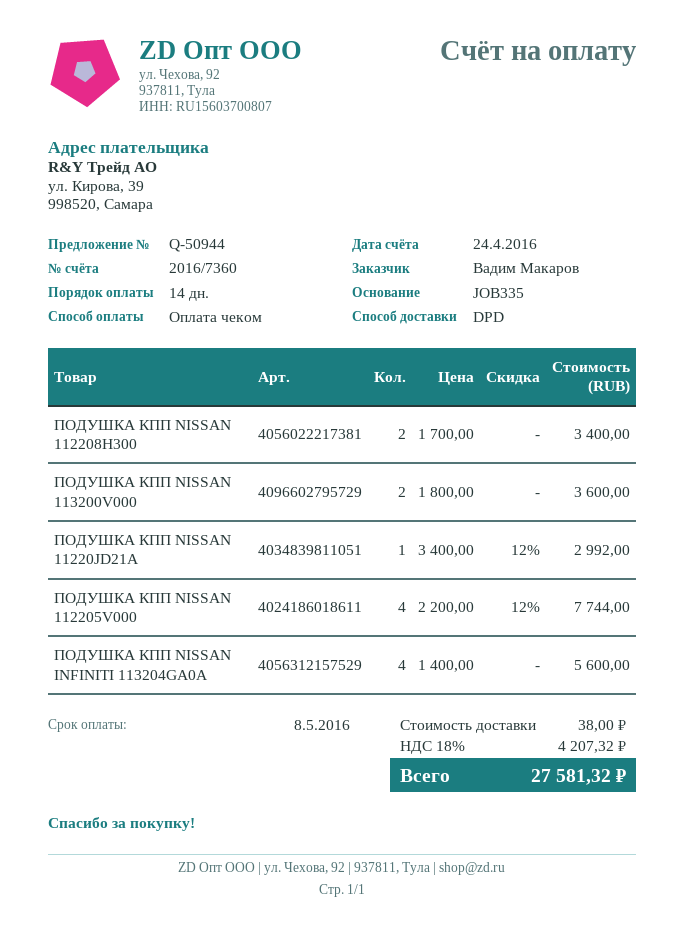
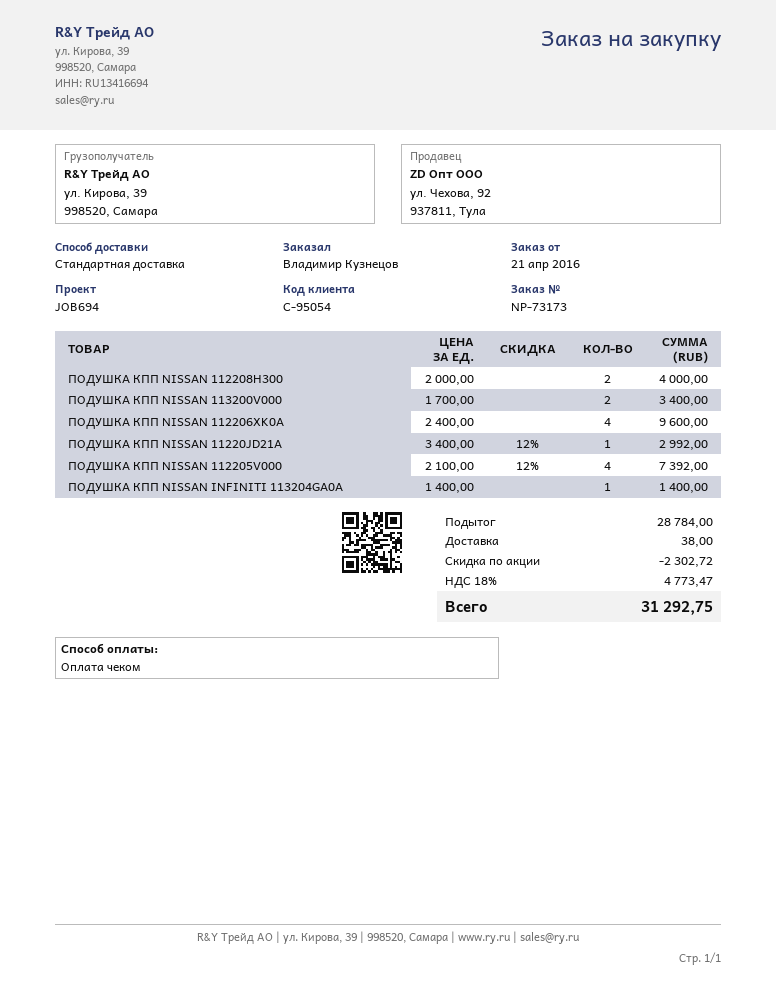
reference: JOB335 -> JOB694
ordered by: Вадим Макаров -> Владимир Кузнецов
shipping method: DPD -> standard
ПОДУШКА КПП NISSAN 112208H300: 2 x 1700.00 = 3400.00 -> 2 x 2000.00 = 4000.00
ПОДУШКА КПП NISSAN 113200V000: 2 x 1800.00 = 3600.00 -> 2 x 1700.00 = 3400.00
ПОДУШКА КПП NISSAN 112205V000: 4 x 2200.00 - 12% = 7744.00 -> 4 x 2100.00 - 12% = 7392.00
ПОДУШКА КПП NISSAN INFINITI 113204GA0A: 4 x 1400.00 = 5600.00 -> 1 x 1400.00 = 1400.00
ПОДУШКА КПП NISSAN 112206XK0A: none -> 4 x 2400.00 = 9600.00
discount: none -> 2302.72
tax: 18% = 4207.32 -> 18% = 4773.47
total: 27581.32 -> 31292.75

